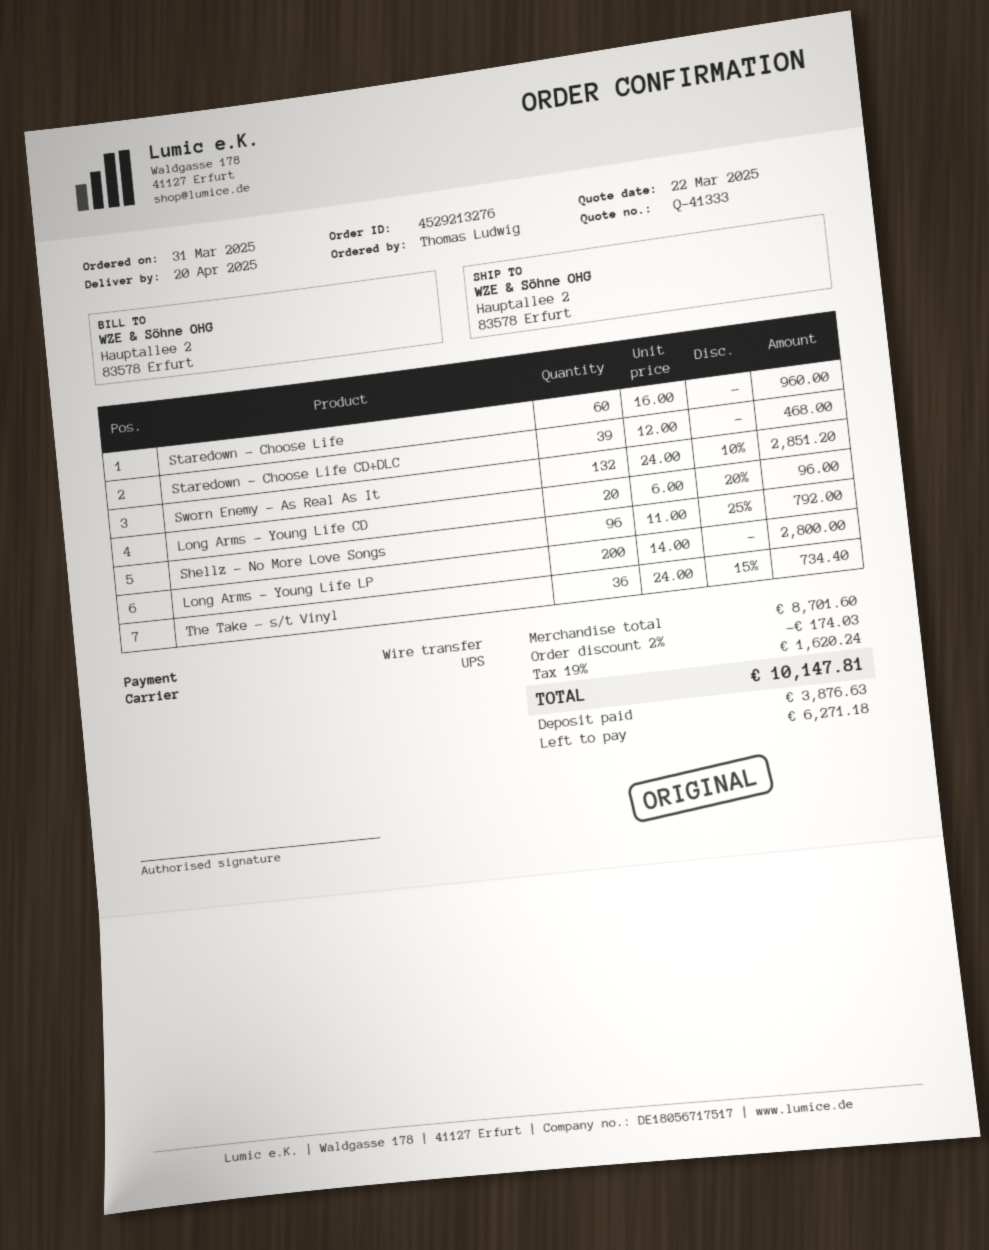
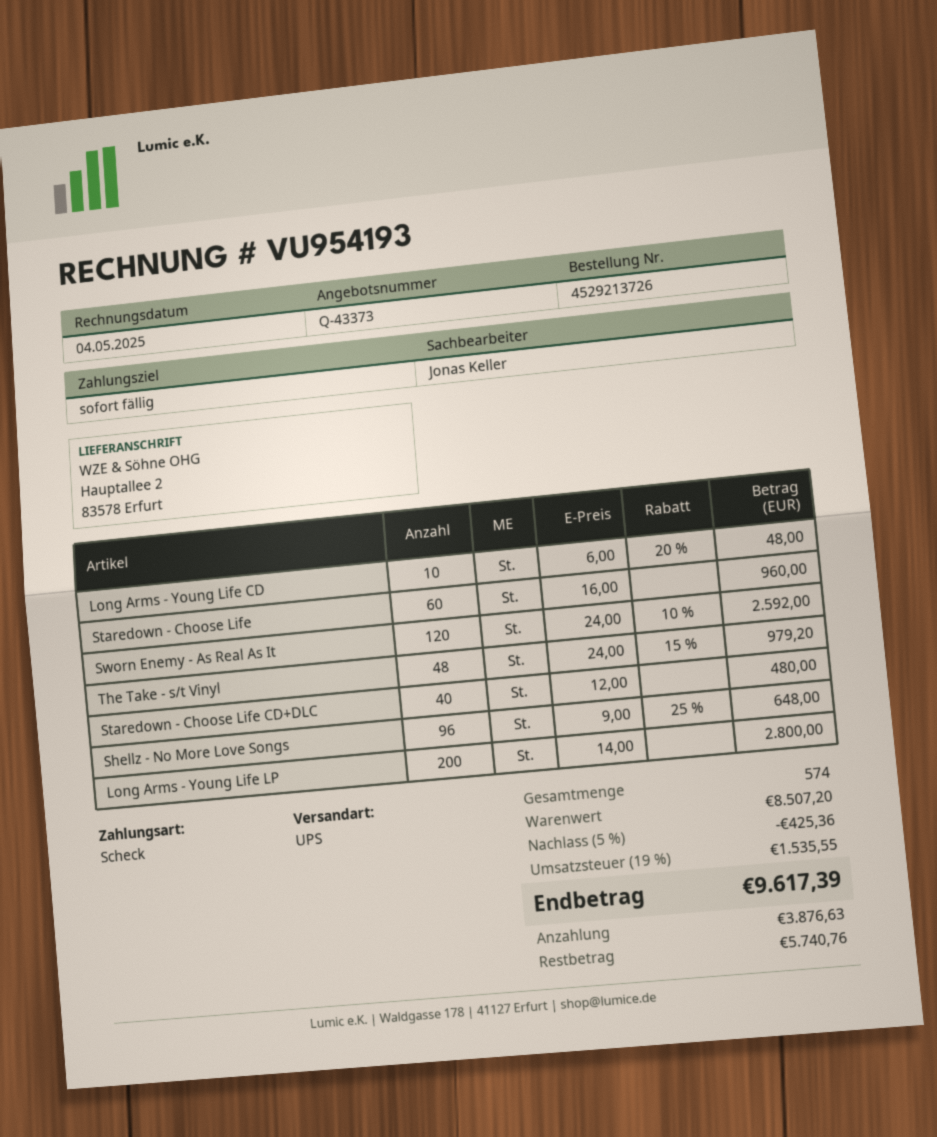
quote number: Q-41333 -> Q-43373
order number: 4529213276 -> 4529213726
payment method: bank transfer -> cheque
Staredown - Choose Life CD+DLC: 39 x 12.00 = 468.00 -> 40 x 12.00 = 480.00
Sworn Enemy - As Real As It: 132 x 24.00 - 10% = 2851.20 -> 120 x 24.00 - 10% = 2592.00
Long Arms - Young Life CD: 20 x 6.00 - 20% = 96.00 -> 10 x 6.00 - 20% = 48.00
Shellz - No More Love Songs: 96 x 11.00 - 25% = 792.00 -> 96 x 9.00 - 25% = 648.00
The Take - s/t Vinyl: 36 x 24.00 - 15% = 734.40 -> 48 x 24.00 - 15% = 979.20
subtotal: 8701.60 -> 8507.20
discount: 2% = 174.03 -> 5% = 425.36
tax: 19% = 1620.24 -> 19% = 1535.55
total: 10147.81 -> 9617.39
balance: 6271.18 -> 5740.76

